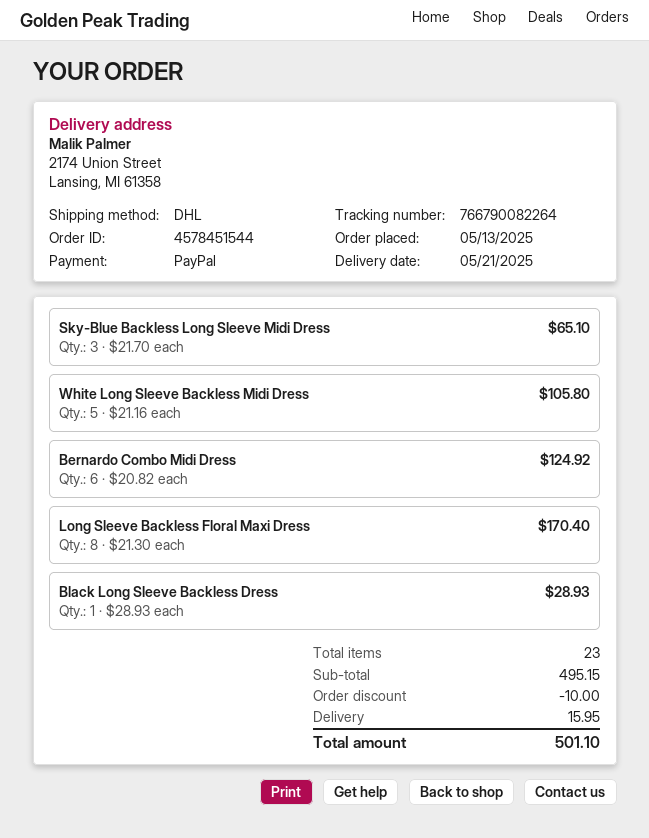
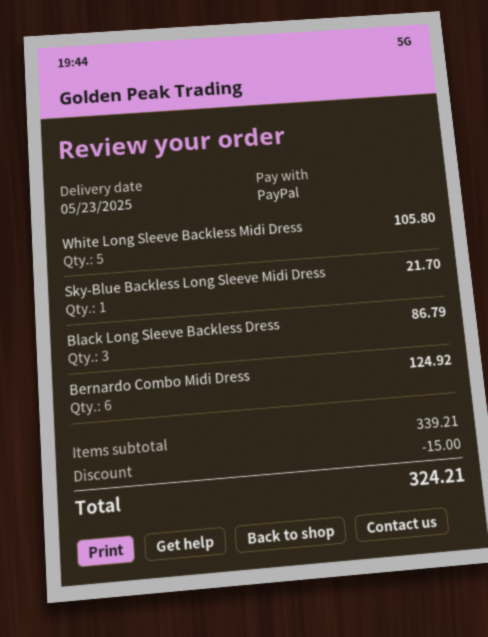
delivery date: 2025-05-21 -> 2025-05-23
Sky-Blue Backless Long Sleeve Midi Dress: 3 for 65.10 -> 1 for 21.70
Long Sleeve Backless Floral Maxi Dress: 8 for 170.40 -> none
Black Long Sleeve Backless Dress: 1 for 28.93 -> 3 for 86.79
subtotal: 495.15 -> 339.21
discount: 10.00 -> 15.00
shipping: 15.95 -> none
total: 501.10 -> 324.21

